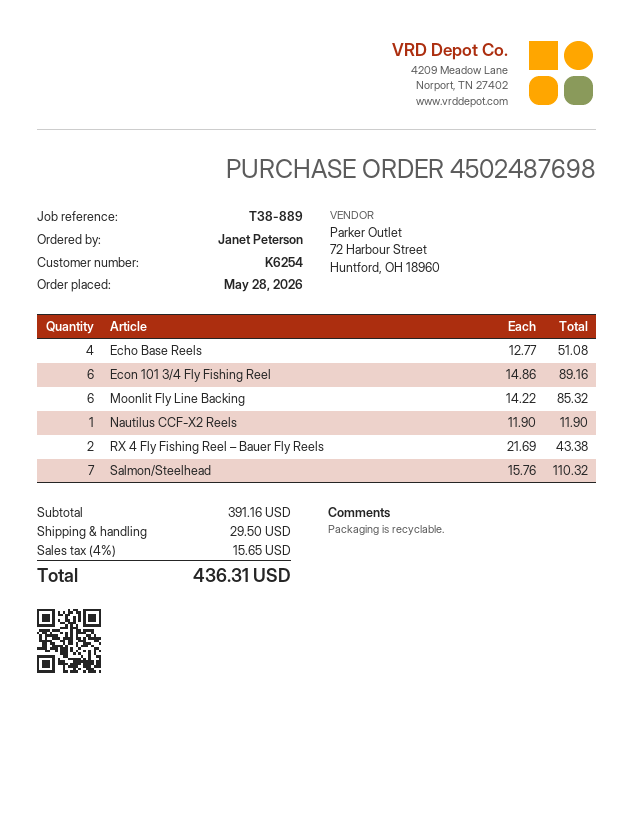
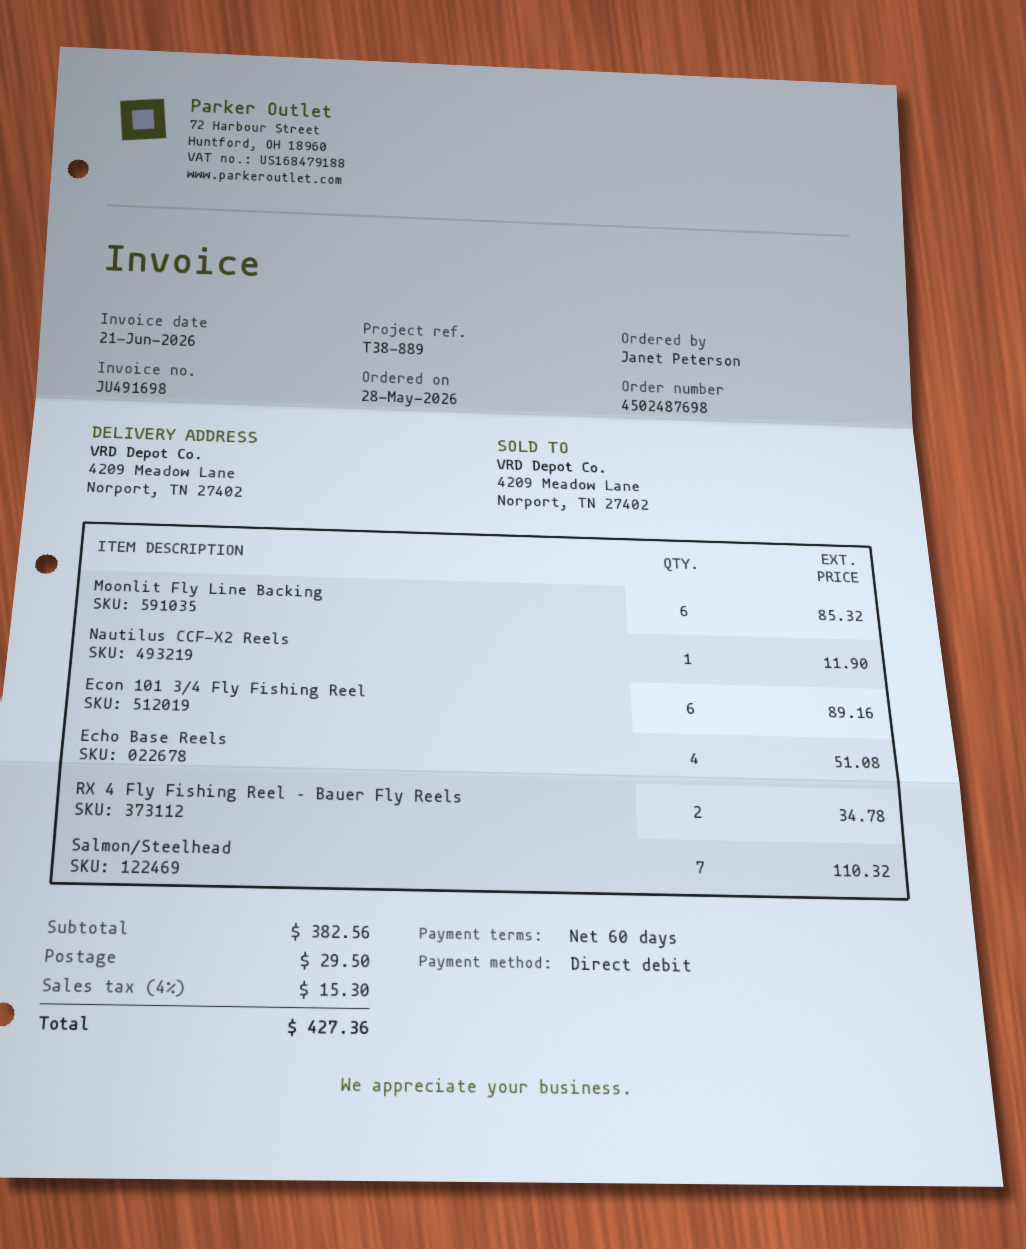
RX 4 Fly Fishing Reel – Bauer Fly Reels: 2 for 43.38 -> 2 for 34.78
subtotal: 391.16 -> 382.56
tax: 4% = 15.65 -> 4% = 15.30
total: 436.31 -> 427.36

